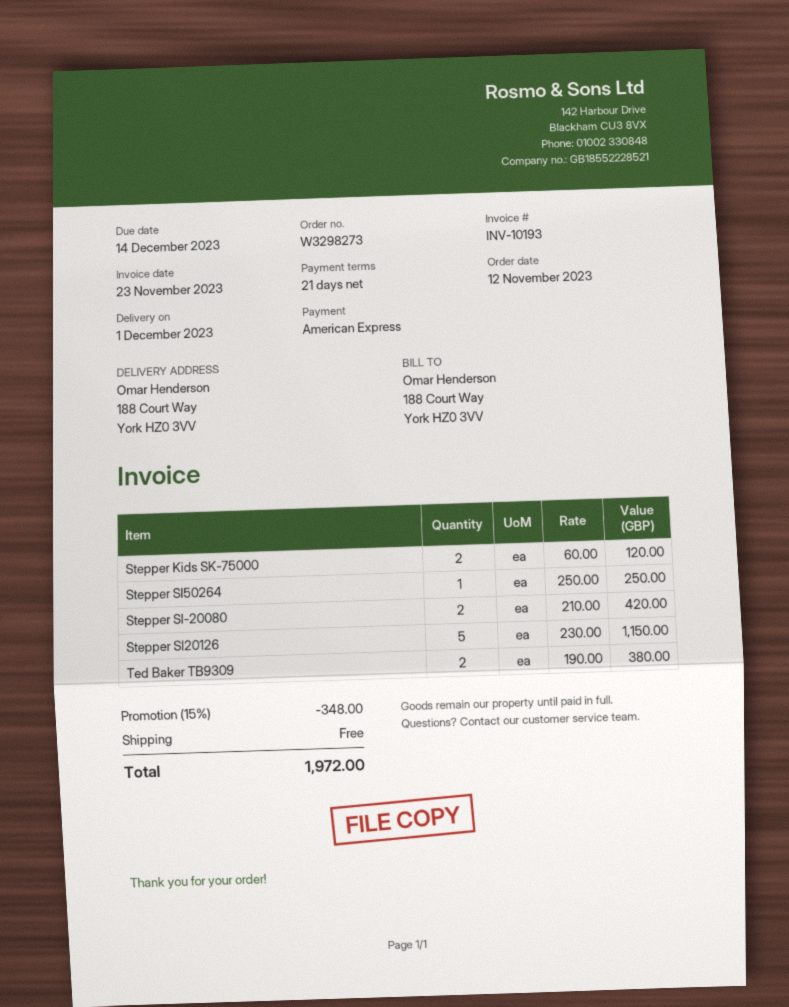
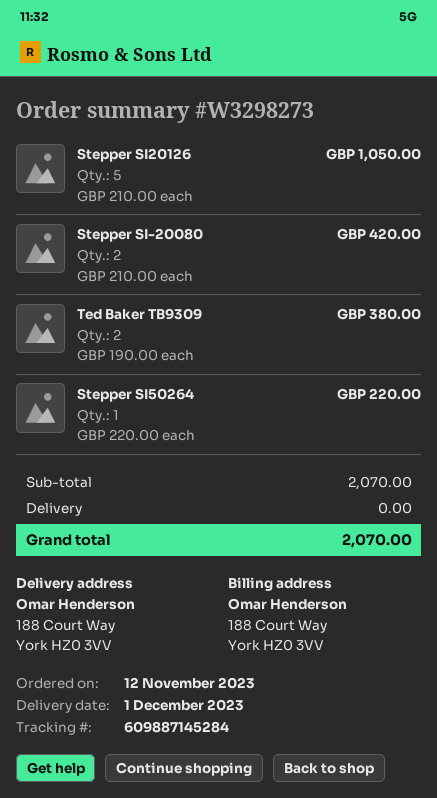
Stepper Kids SK-75000: 2 x 60.00 = 120.00 -> none
Stepper SI50264: 1 x 250.00 = 250.00 -> 1 x 220.00 = 220.00
Stepper SI20126: 5 x 230.00 = 1150.00 -> 5 x 210.00 = 1050.00
discount: 15% = 348.00 -> none
total: 1972.00 -> 2070.00

